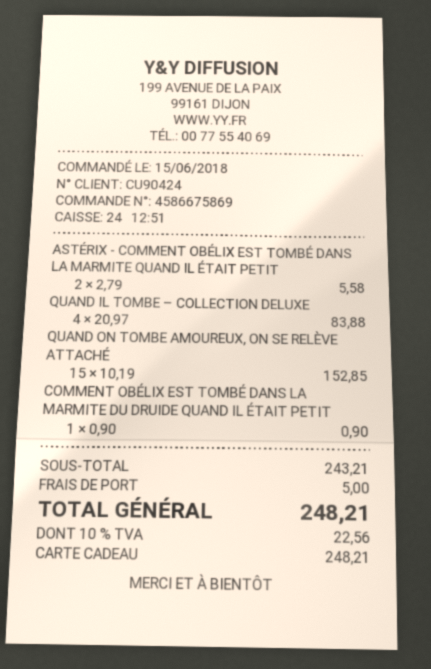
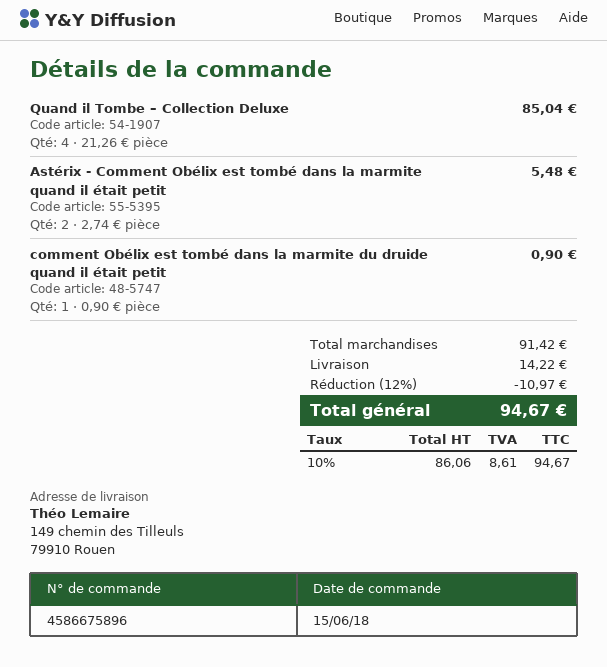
order number: 4586675869 -> 4586675896
ASTÉRIX - COMMENT OBÉLIX EST TOMBÉ DANS LA MARMITE QUAND IL ÉTAIT PETIT: 2 x 2.79 = 5.58 -> 2 x 2.74 = 5.48
QUAND IL TOMBE – COLLECTION DELUXE: 4 x 20.97 = 83.88 -> 4 x 21.26 = 85.04
QUAND ON TOMBE AMOUREUX, ON SE RELÈVE ATTACHÉ: 15 x 10.19 = 152.85 -> none
subtotal: 243.21 -> 91.42
discount: none -> 12% = 10.97
shipping: 5.00 -> 14.22
tax: 10% = 22.56 -> 10% = 8.61
total: 248.21 -> 94.67

